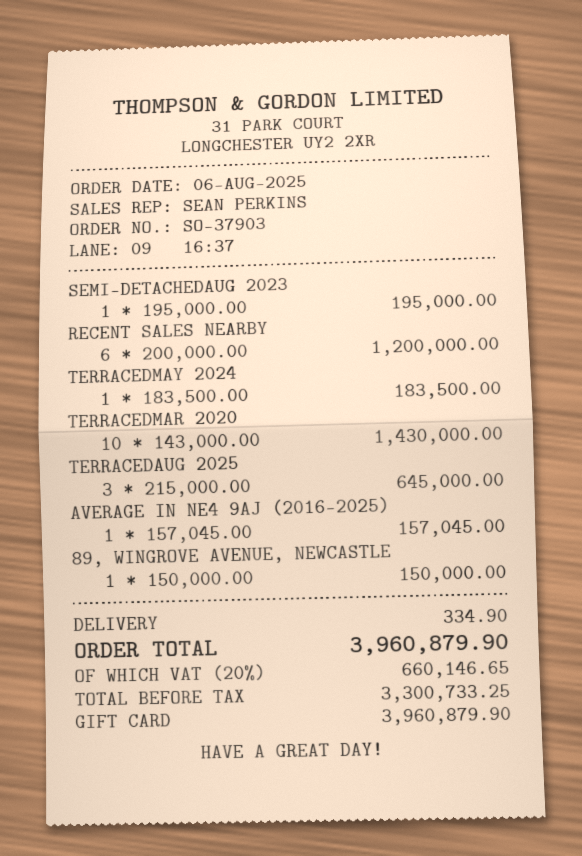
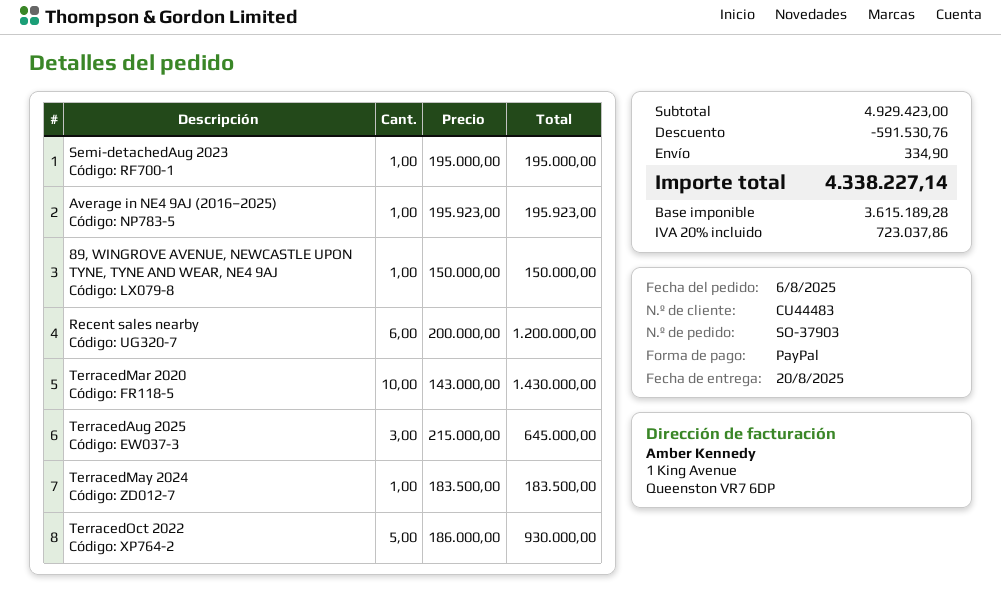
payment method: gift card -> PayPal
AVERAGE IN NE4 9AJ (2016–2025): 1 x 157045.00 = 157045.00 -> 1 x 195923.00 = 195923.00
TerracedOct 2022: none -> 5 x 186000.00 = 930000.00
discount: none -> 591530.76
net: 3300733.25 -> 3615189.28
tax: 20% = 660146.65 -> 20% = 723037.86
total: 3960879.90 -> 4338227.14

